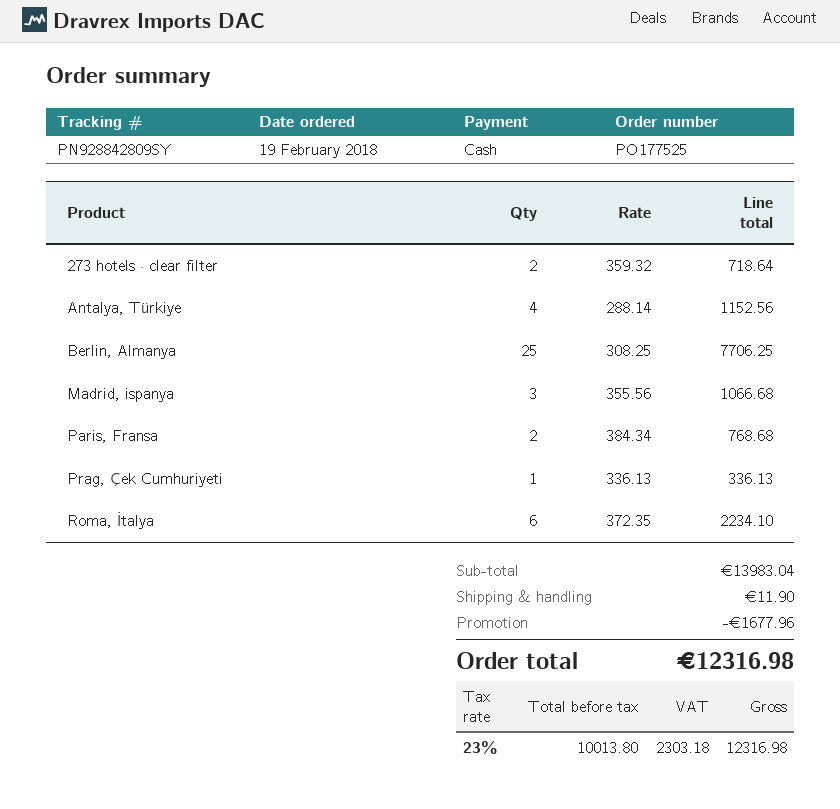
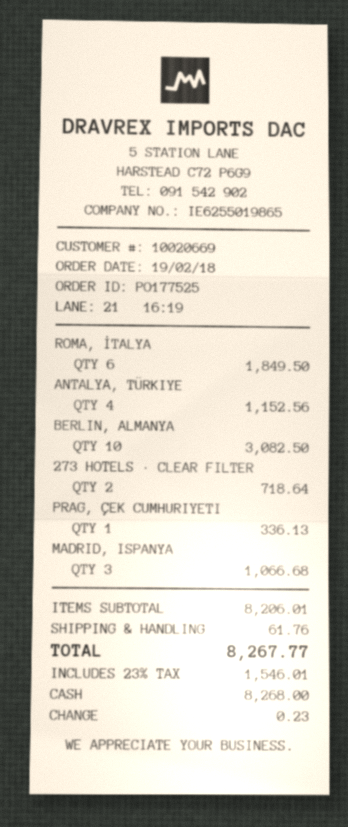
Berlin, Almanya: 25 for 7706.25 -> 10 for 3082.50
Paris, Fransa: 2 for 768.68 -> none
Roma, İtalya: 6 for 2234.10 -> 6 for 1849.50
subtotal: 13983.04 -> 8206.01
discount: 1677.96 -> none
shipping: 11.90 -> 61.76
tax: 23% = 2303.18 -> 23% = 1546.01
total: 12316.98 -> 8267.77

